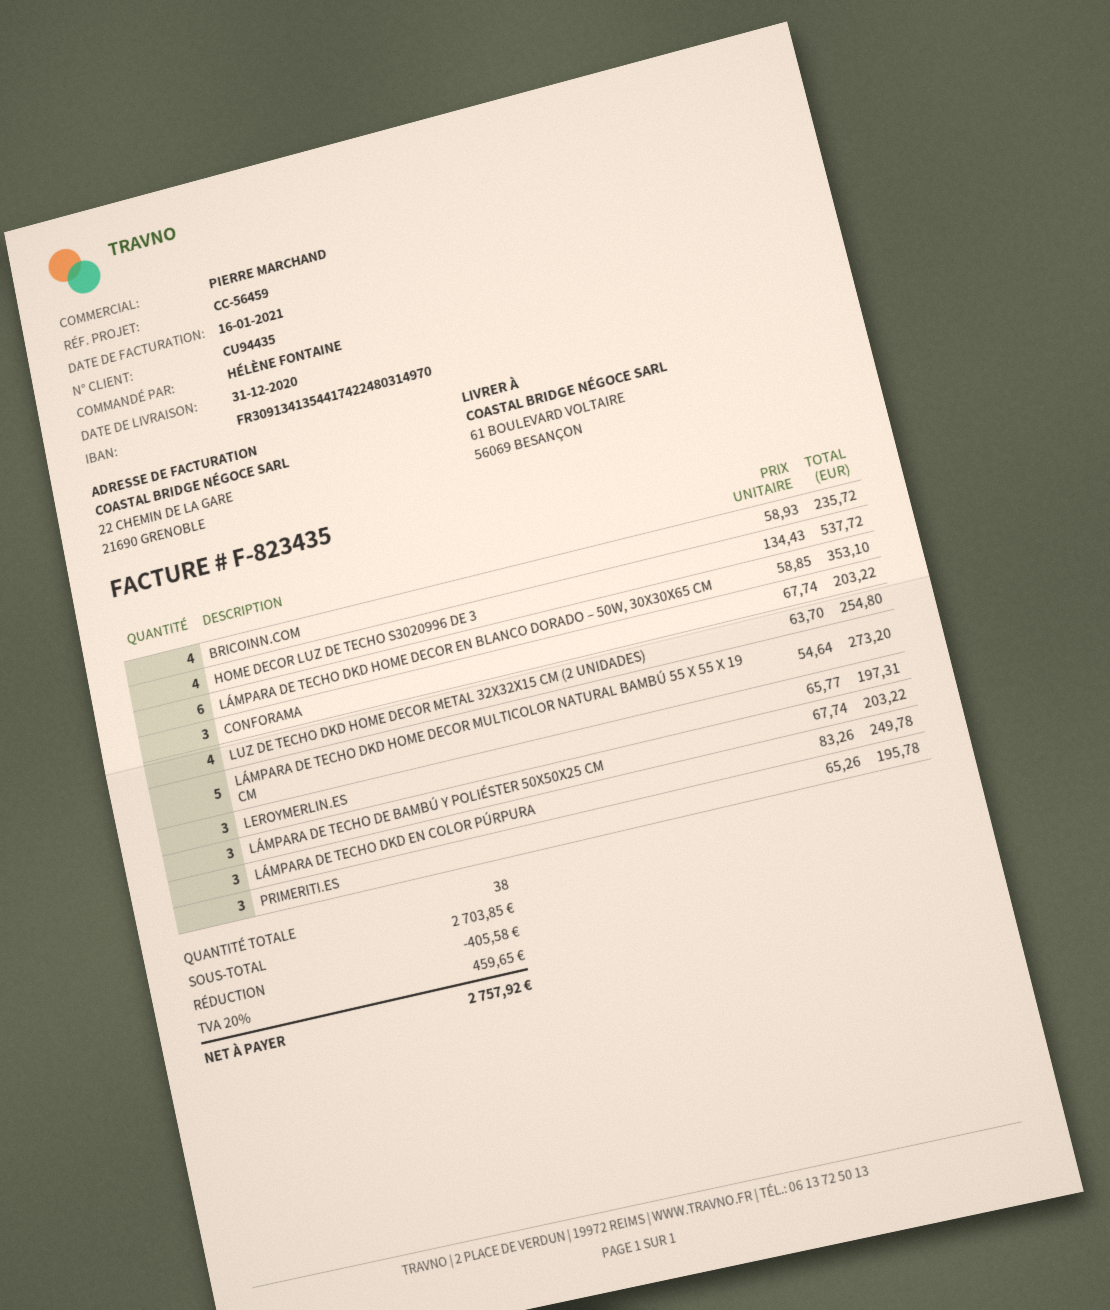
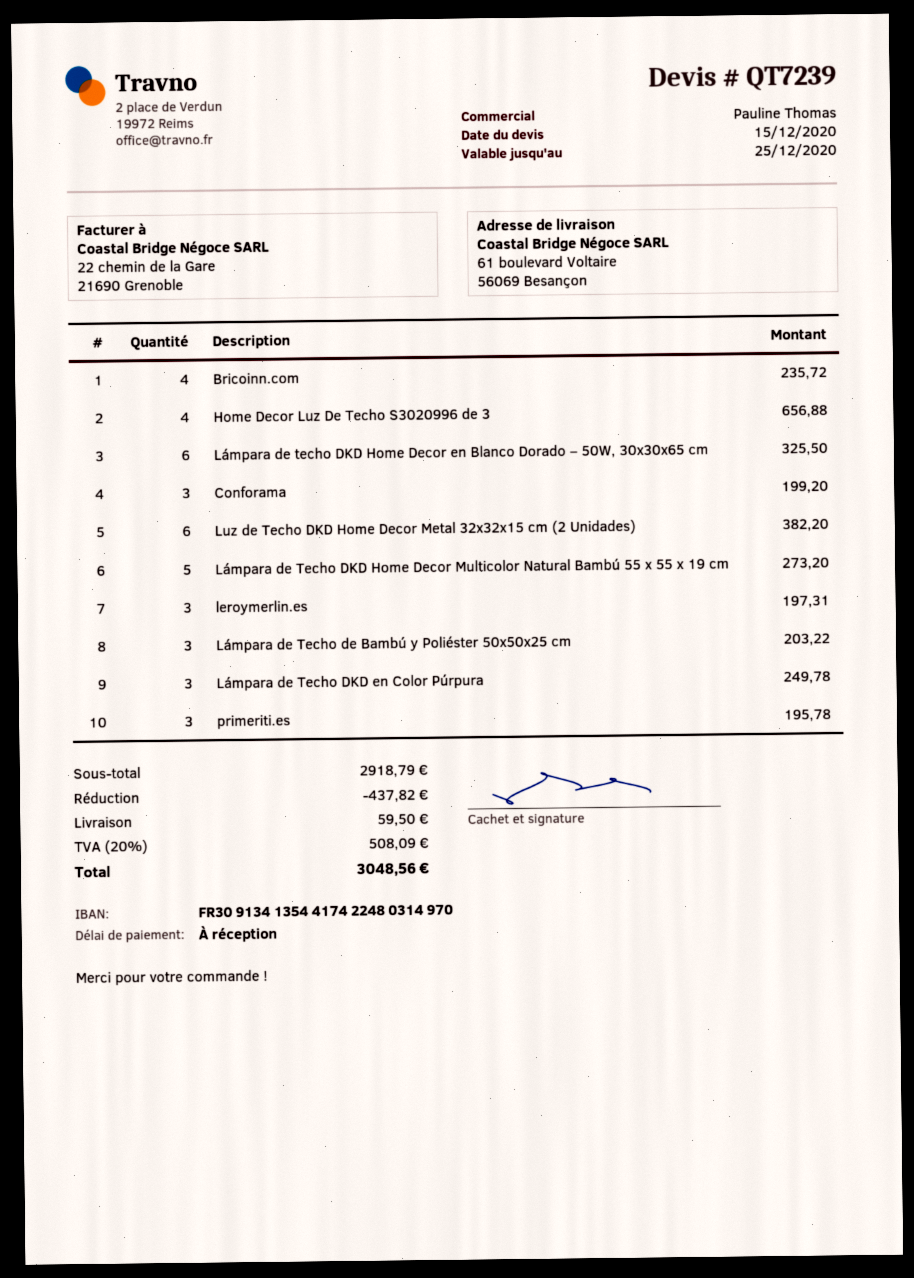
sales rep: PIERRE MARCHAND -> Pauline Thomas
HOME DECOR LUZ DE TECHO S3020996 DE 3: 4 for 537.72 -> 4 for 656.88
LÁMPARA DE TECHO DKD HOME DECOR EN BLANCO DORADO – 50W, 30X30X65 CM: 6 for 353.10 -> 6 for 325.50
CONFORAMA: 3 for 203.22 -> 3 for 199.20
LUZ DE TECHO DKD HOME DECOR METAL 32X32X15 CM (2 UNIDADES): 4 for 254.80 -> 6 for 382.20
subtotal: 2703.85 -> 2918.79
discount: 405.58 -> 437.82
shipping: none -> 59.50
tax: 20% = 459.65 -> 20% = 508.09
total: 2757.92 -> 3048.56

